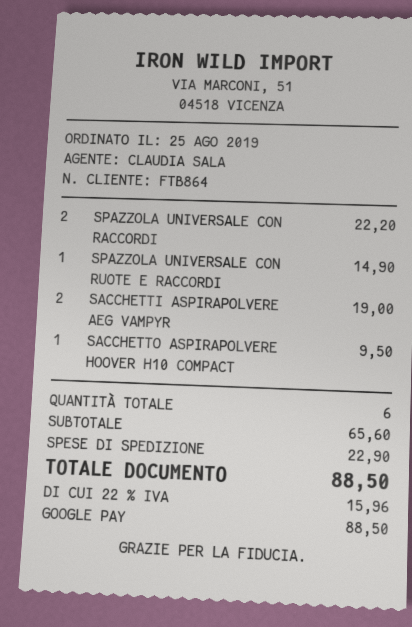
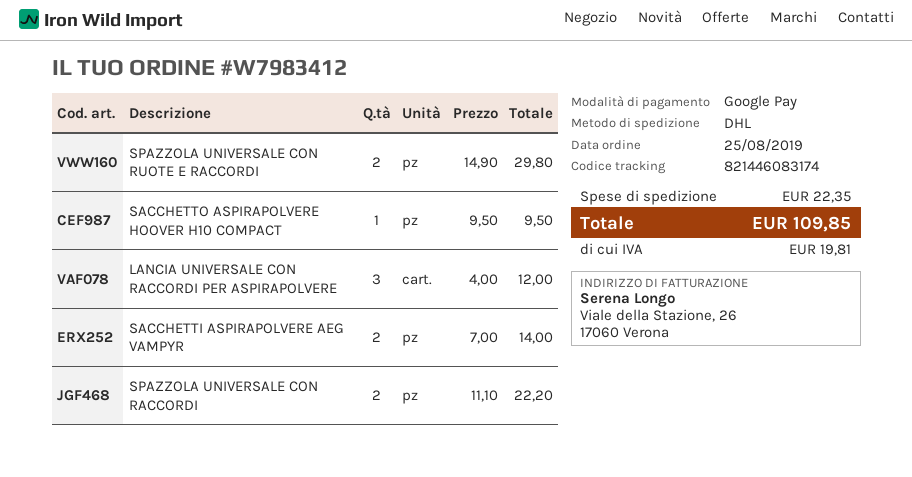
SPAZZOLA UNIVERSALE CON RUOTE E RACCORDI: 1 for 14.90 -> 2 for 29.80
SACCHETTI ASPIRAPOLVERE AEG VAMPYR: 2 for 19.00 -> 2 for 14.00
LANCIA UNIVERSALE CON RACCORDI PER ASPIRAPOLVERE: none -> 3 for 12.00
shipping: 22.90 -> 22.35
tax: 15.96 -> 19.81
total: 88.50 -> 109.85

